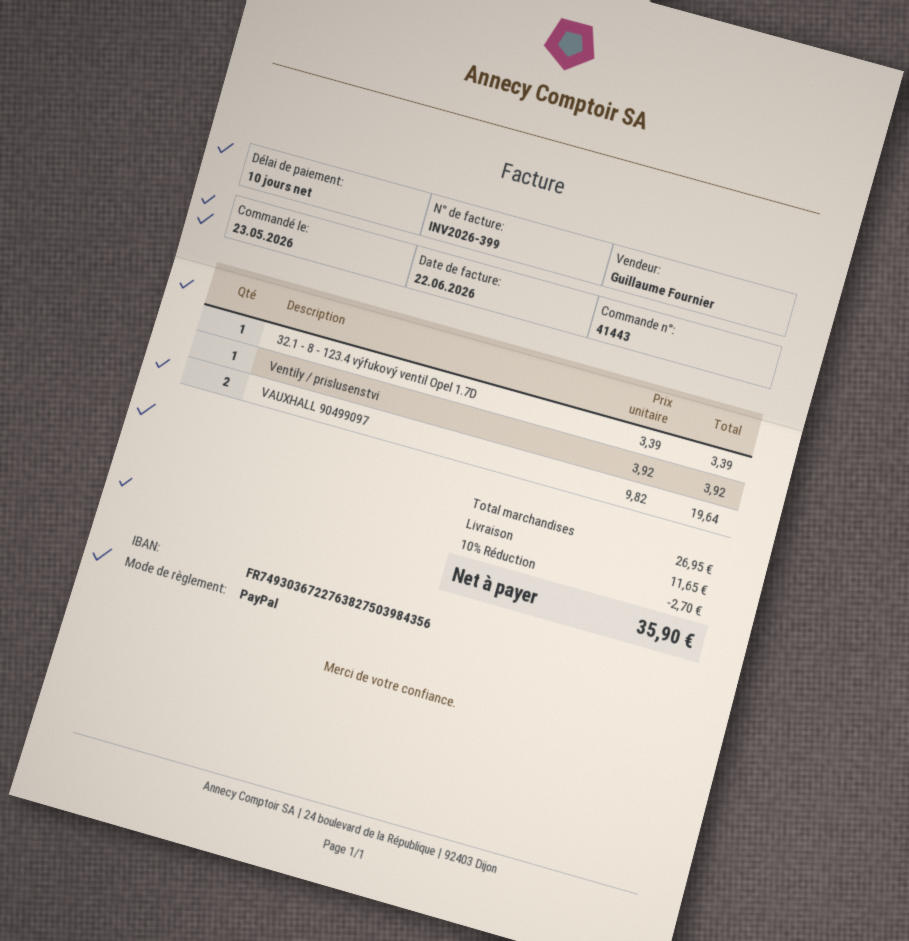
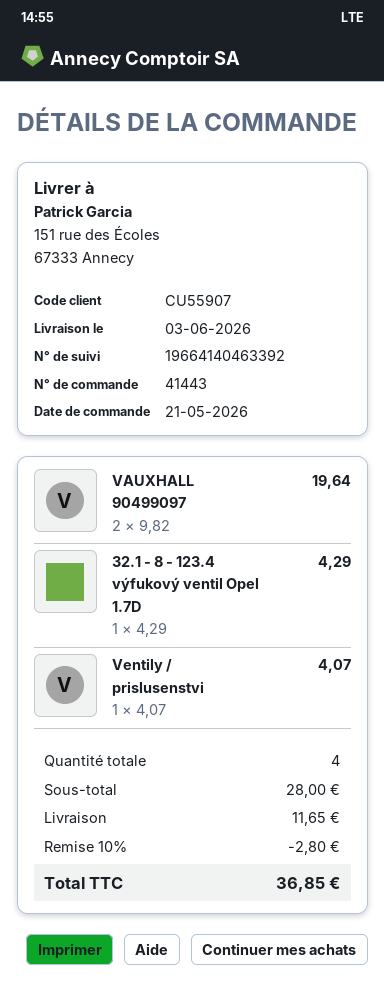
order date: 2026-05-23 -> 2026-05-21
32.1 - 8 - 123.4 výfukový ventil Opel 1.7D: 1 x 3.39 = 3.39 -> 1 x 4.29 = 4.29
Ventily / prislusenstvi: 1 x 3.92 = 3.92 -> 1 x 4.07 = 4.07
subtotal: 26.95 -> 28.00
discount: 10% = 2.70 -> 10% = 2.80
total: 35.90 -> 36.85

